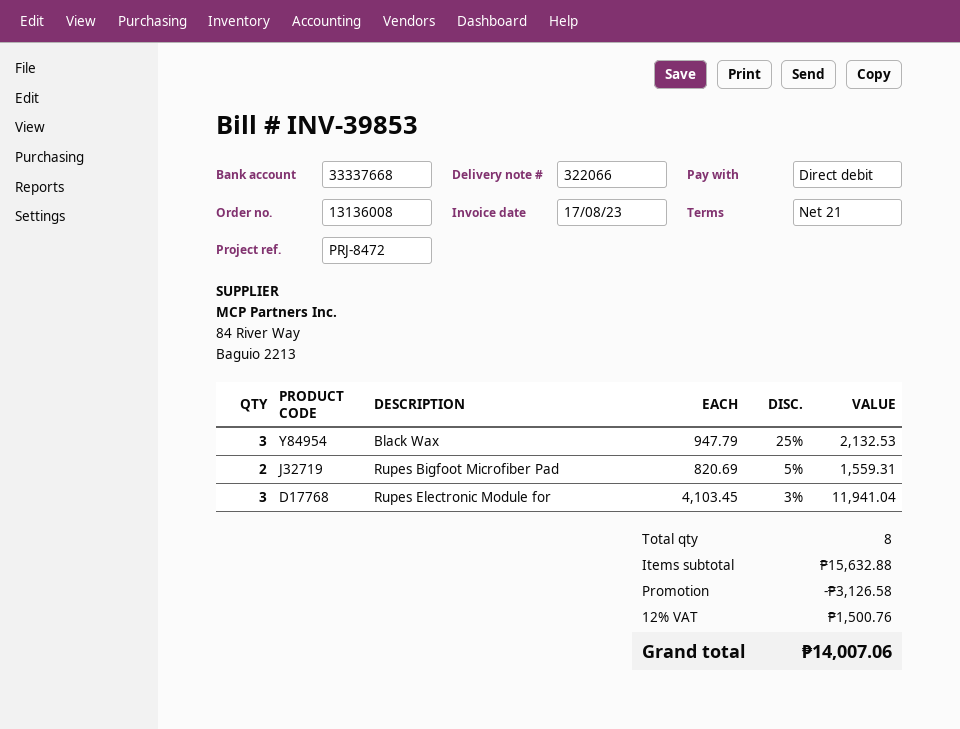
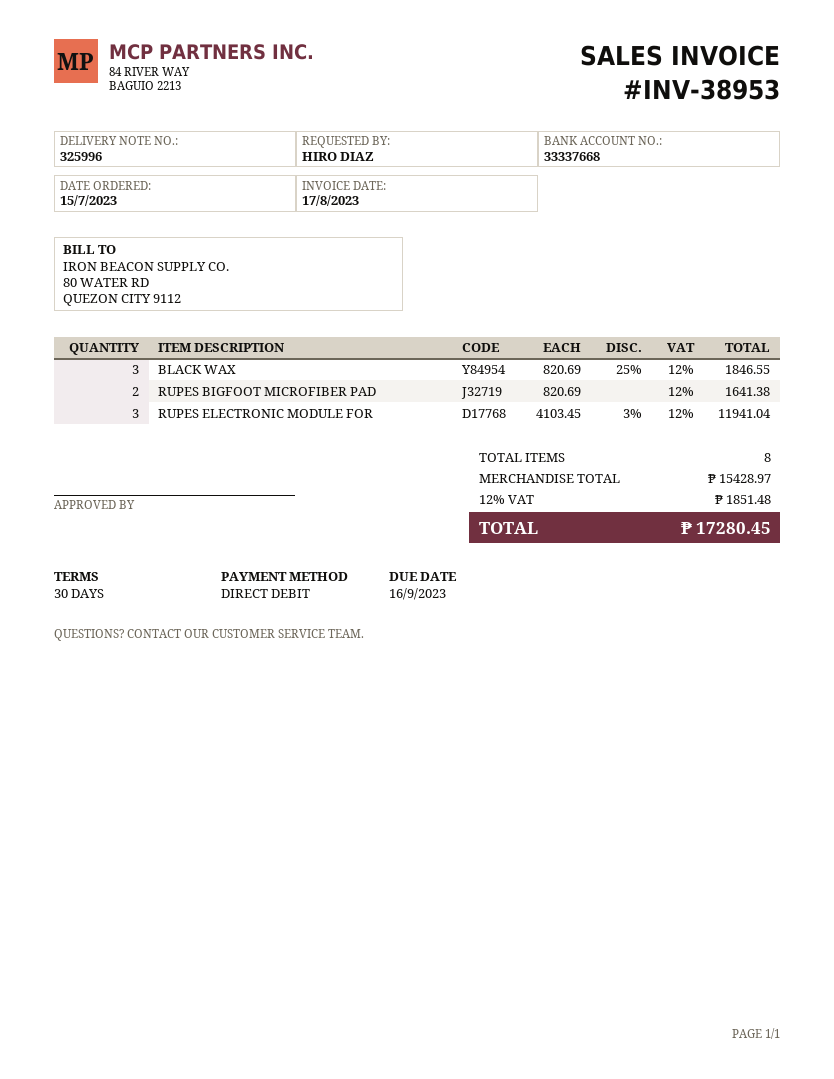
delivery note number: 322066 -> 325996
invoice number: INV-39853 -> INV-38953
payment terms: 21 days -> 30 days
Black Wax: 3 x 947.79 - 25% = 2132.53 -> 3 x 820.69 - 25% = 1846.55
Rupes Bigfoot Microfiber Pad: 2 x 820.69 - 5% = 1559.31 -> 2 x 820.69 = 1641.38
subtotal: 15632.88 -> 15428.97
discount: 3126.58 -> none
tax: 12% = 1500.76 -> 12% = 1851.48
total: 14007.06 -> 17280.45

